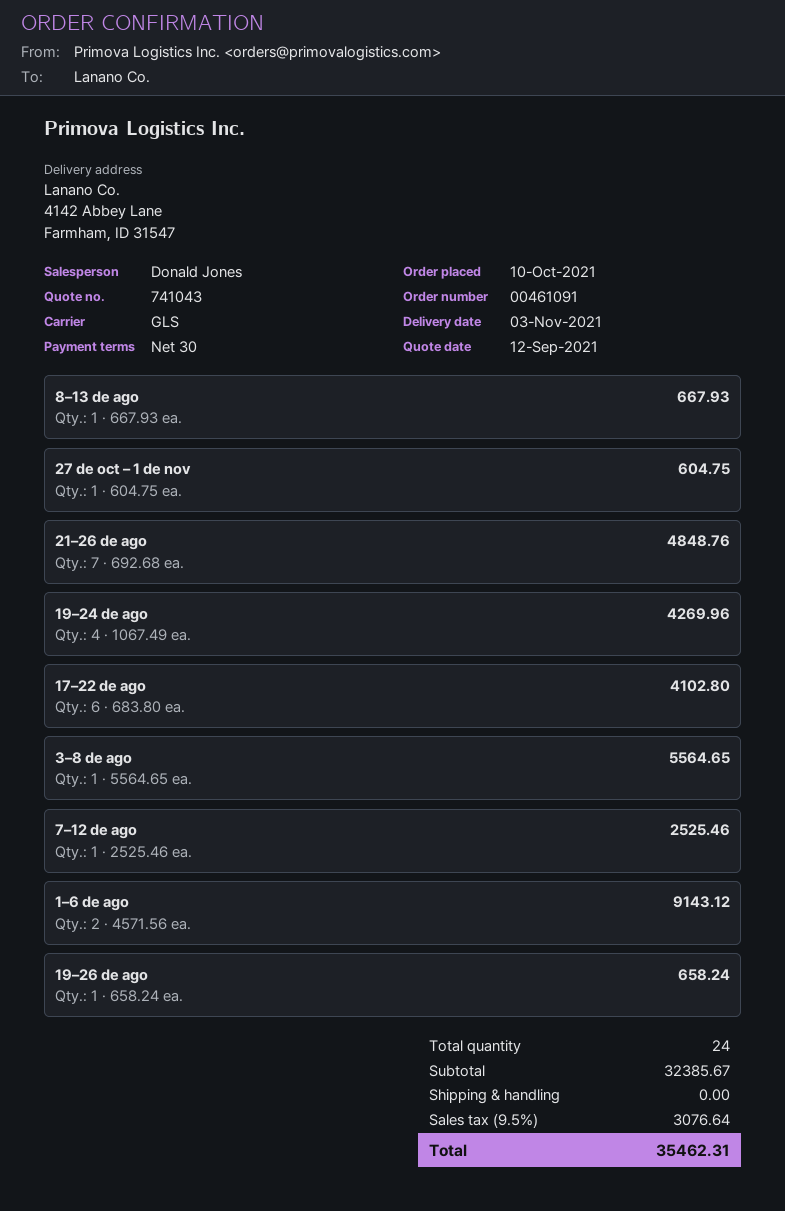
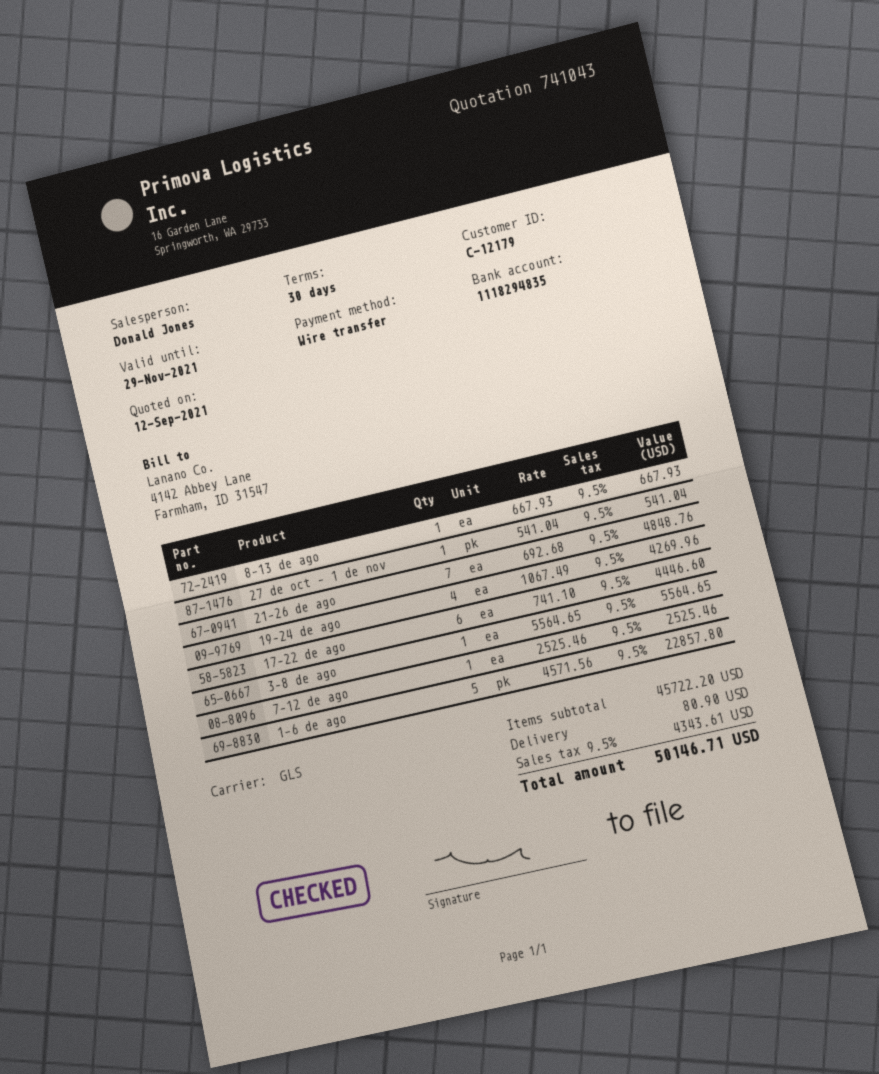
27 de oct – 1 de nov: 1 x 604.75 = 604.75 -> 1 x 541.04 = 541.04
17–22 de ago: 6 x 683.80 = 4102.80 -> 6 x 741.10 = 4446.60
1–6 de ago: 2 x 4571.56 = 9143.12 -> 5 x 4571.56 = 22857.80
19–26 de ago: 1 x 658.24 = 658.24 -> none
subtotal: 32385.67 -> 45722.20
shipping: 0.00 -> 80.90
tax: 9.5% = 3076.64 -> 9.5% = 4343.61
total: 35462.31 -> 50146.71

